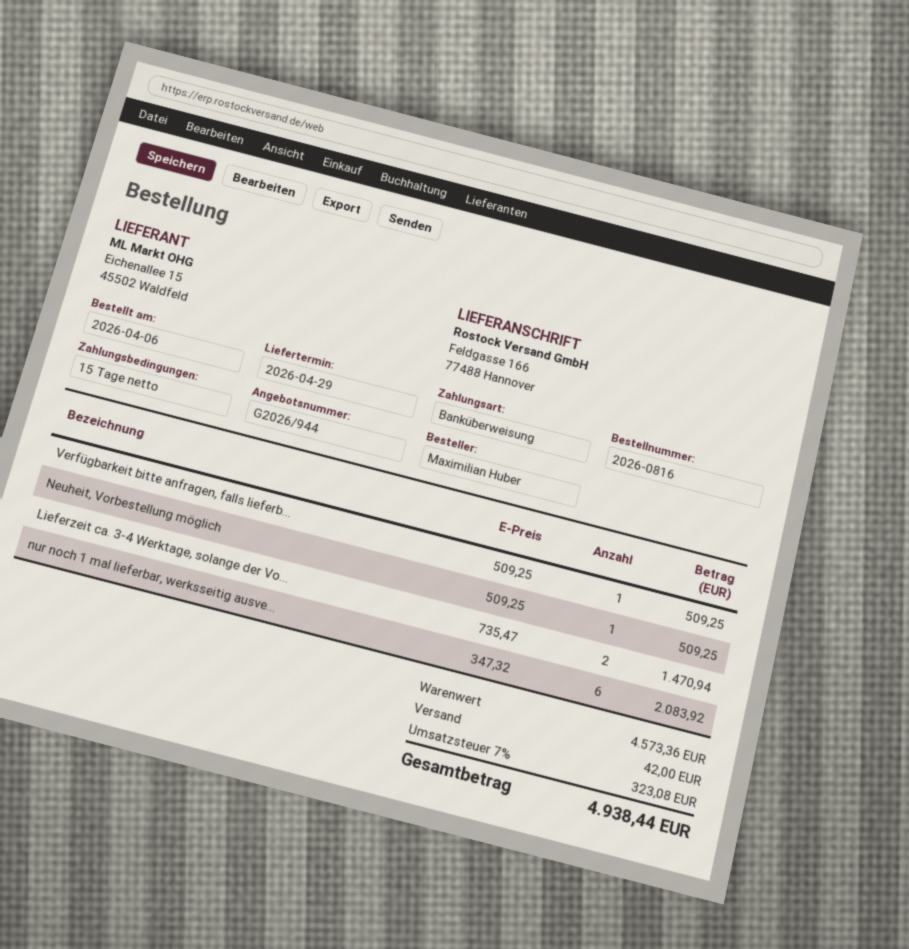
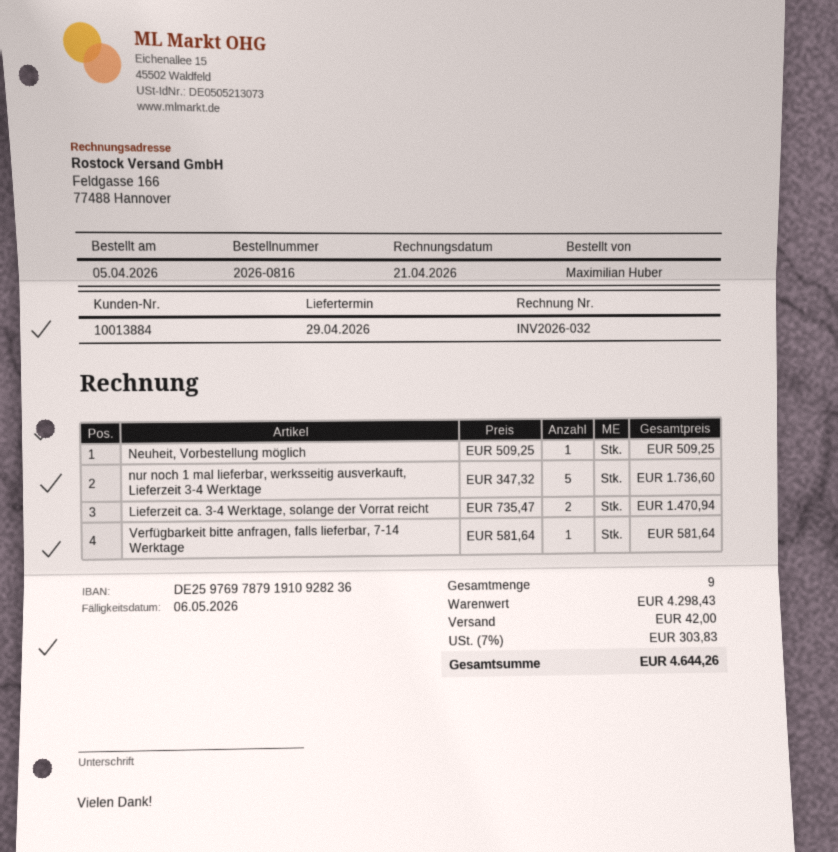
order date: 2026-04-06 -> 2026-04-05
Verfügbarkeit bitte anfragen, falls lieferb...: 1 x 509.25 = 509.25 -> 1 x 581.64 = 581.64
nur noch 1 mal lieferbar, werksseitig ausve...: 6 x 347.32 = 2083.92 -> 5 x 347.32 = 1736.60
subtotal: 4573.36 -> 4298.43
tax: 7% = 323.08 -> 7% = 303.83
total: 4938.44 -> 4644.26

